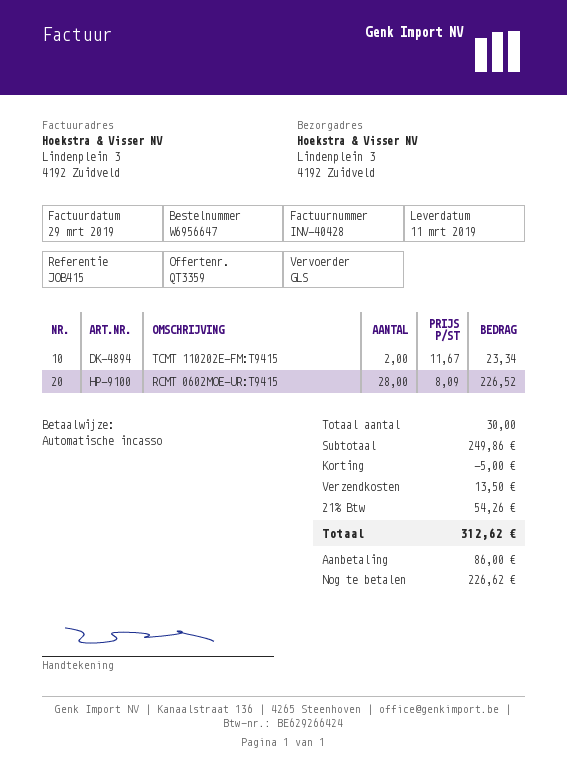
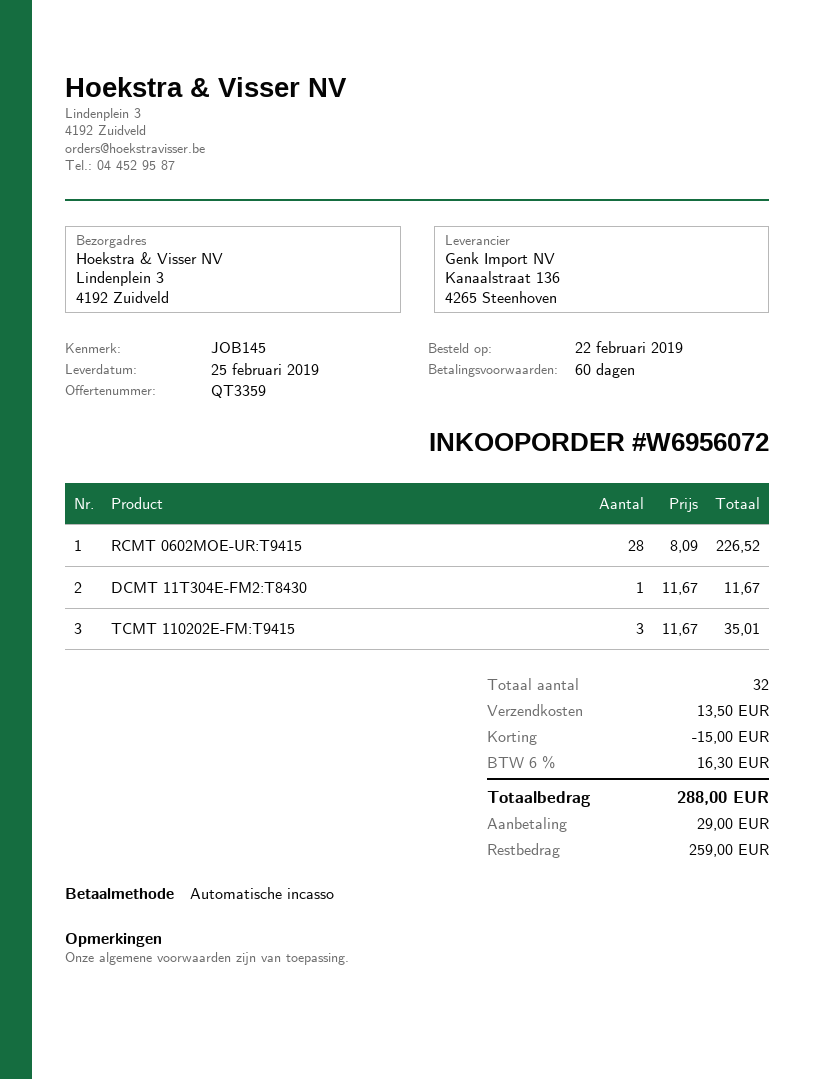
order number: W6956647 -> W6956072
delivery date: 2019-03-11 -> 2019-02-25
reference: JOB415 -> JOB145
TCMT 110202E-FM:T9415: 2 x 11.67 = 23.34 -> 3 x 11.67 = 35.01
DCMT 11T304E-FM2:T8430: none -> 1 x 11.67 = 11.67
total quantity: 30 -> 32
discount: 5.00 -> 15.00
tax: 21% = 54.26 -> 6% = 16.30
total: 312.62 -> 288.00
deposit: 86.00 -> 29.00
balance: 226.62 -> 259.00

